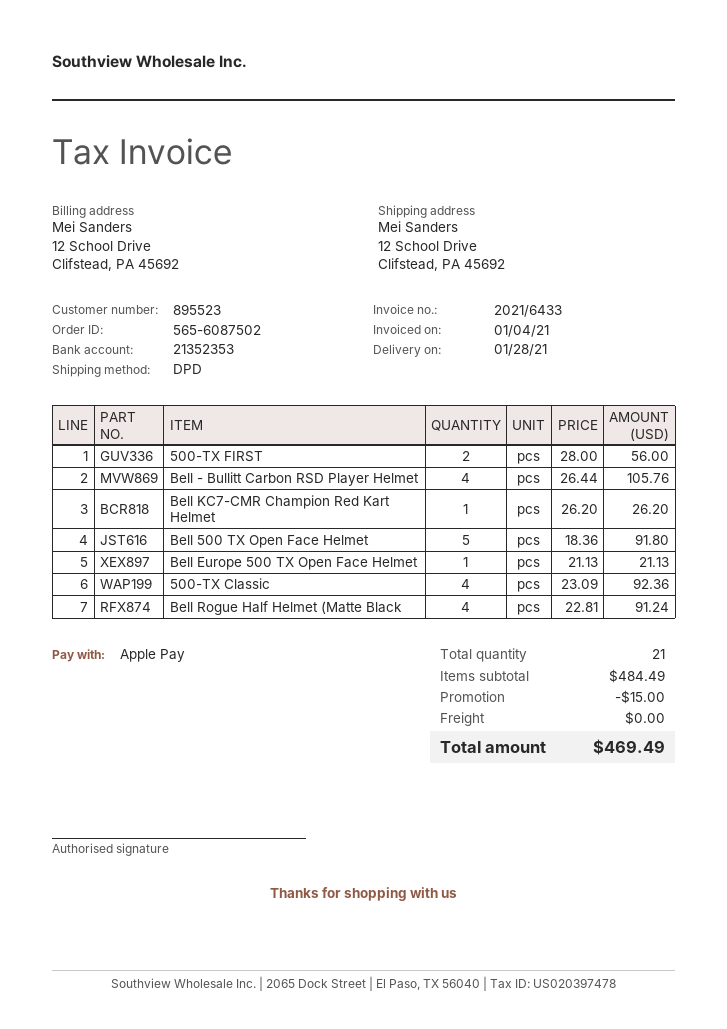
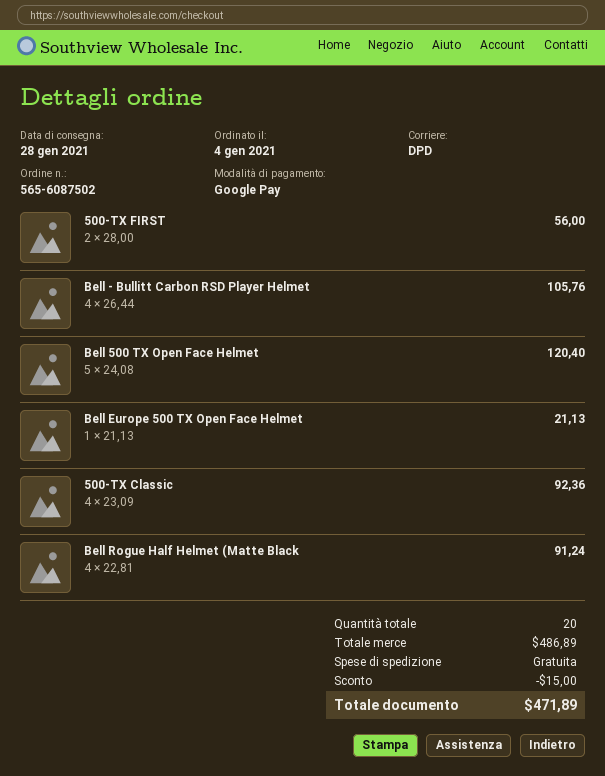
payment method: Apple Pay -> Google Pay
Bell KC7-CMR Champion Red Kart Helmet: 1 x 26.20 = 26.20 -> none
Bell 500 TX Open Face Helmet: 5 x 18.36 = 91.80 -> 5 x 24.08 = 120.40
total quantity: 21 -> 20
subtotal: 484.49 -> 486.89
total: 469.49 -> 471.89

